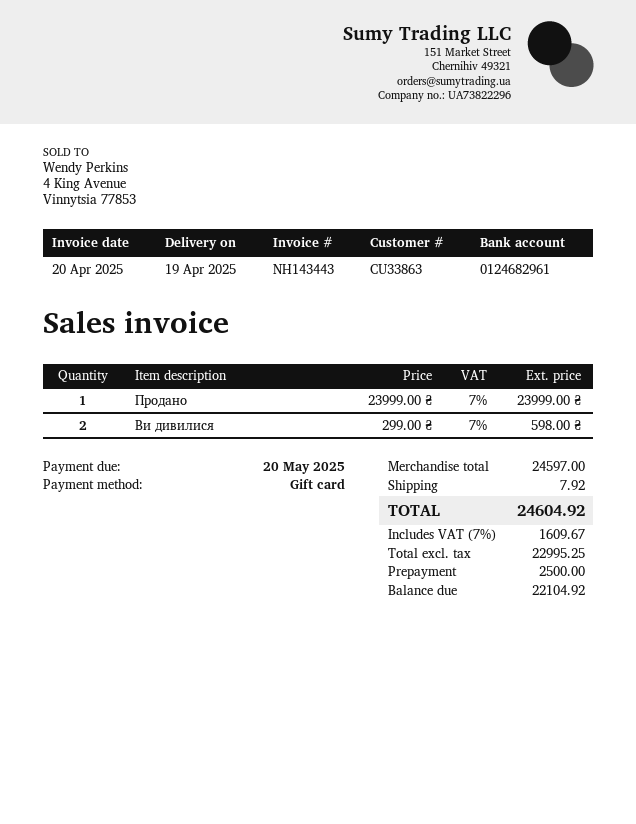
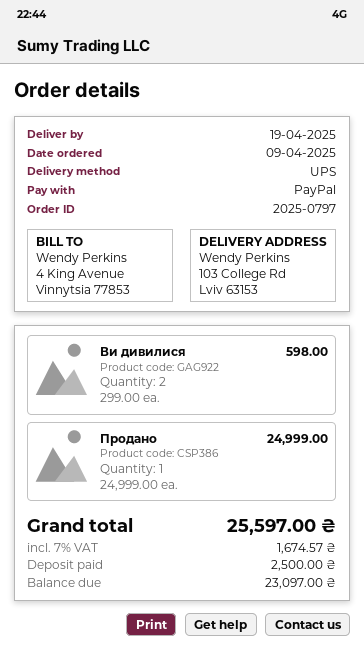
payment method: gift card -> PayPal
Продано: 1 x 23999.00 = 23999.00 -> 1 x 24999.00 = 24999.00
shipping: 7.92 -> none
tax: 7% = 1609.67 -> 7% = 1674.57
total: 24604.92 -> 25597.00
balance: 22104.92 -> 23097.00

